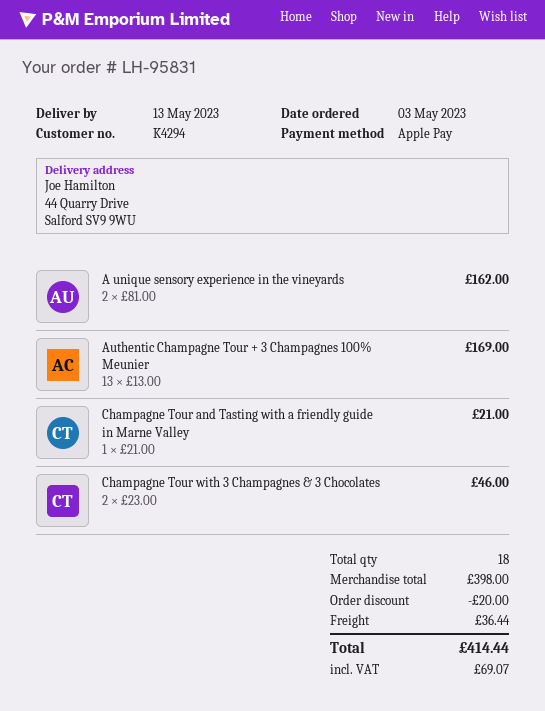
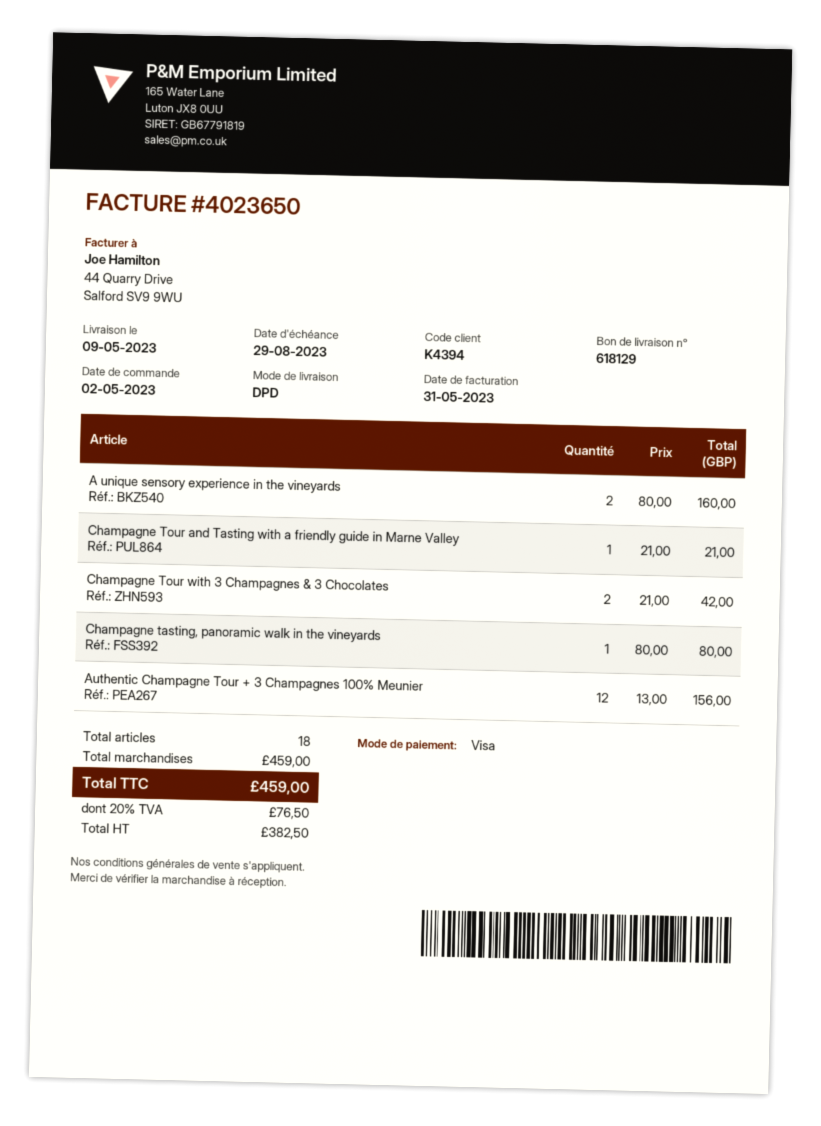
order date: 2023-05-03 -> 2023-05-02
delivery date: 2023-05-13 -> 2023-05-09
customer number: K4294 -> K4394
payment method: Apple Pay -> Visa
A unique sensory experience in the vineyards: 2 x 81.00 = 162.00 -> 2 x 80.00 = 160.00
Authentic Champagne Tour + 3 Champagnes 100% Meunier: 13 x 13.00 = 169.00 -> 12 x 13.00 = 156.00
Champagne Tour with 3 Champagnes & 3 Chocolates: 2 x 23.00 = 46.00 -> 2 x 21.00 = 42.00
Champagne tasting, panoramic walk in the vineyards: none -> 1 x 80.00 = 80.00
subtotal: 398.00 -> 459.00
discount: 20.00 -> none
shipping: 36.44 -> none
tax: 69.07 -> 76.50
total: 414.44 -> 459.00

